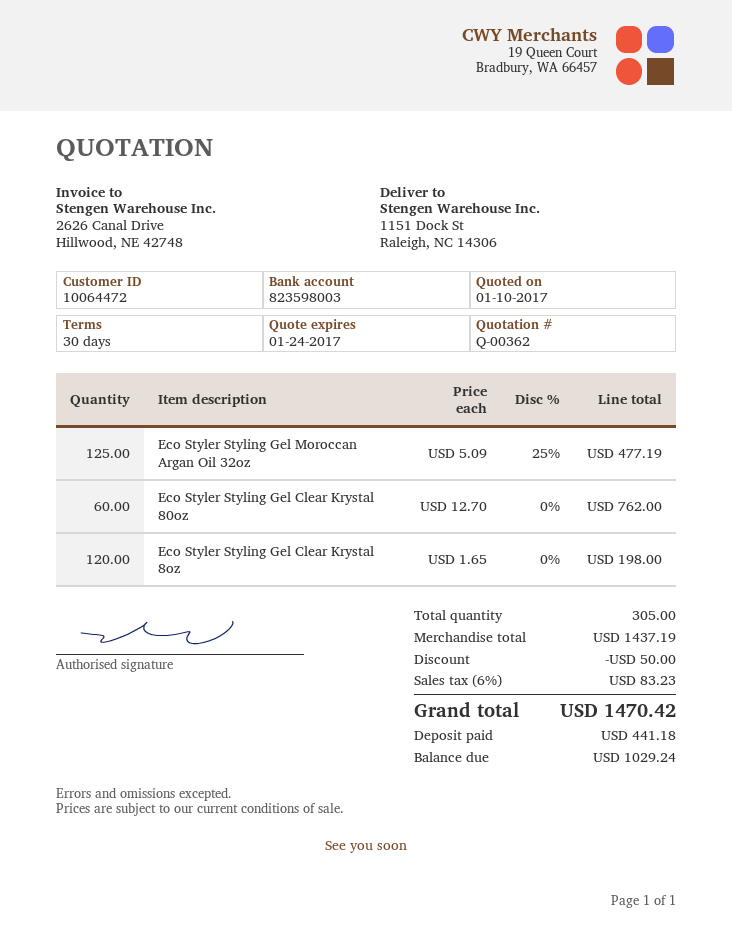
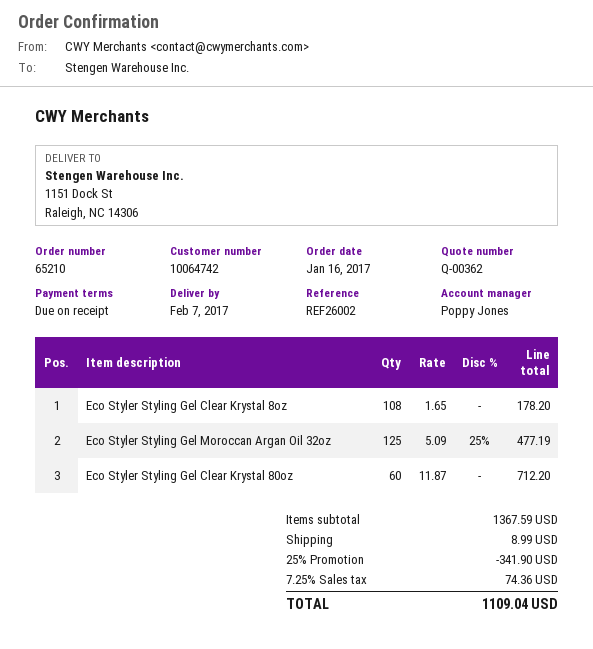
payment terms: 30 days -> on receipt
customer number: 10064472 -> 10064742
Eco Styler Styling Gel Clear Krystal 80oz: 60 x 12.70 = 762.00 -> 60 x 11.87 = 712.20
Eco Styler Styling Gel Clear Krystal 8oz: 120 x 1.65 = 198.00 -> 108 x 1.65 = 178.20
subtotal: 1437.19 -> 1367.59
discount: 50.00 -> 341.90
shipping: none -> 8.99
tax: 6% = 83.23 -> 7.25% = 74.36
total: 1470.42 -> 1109.04

